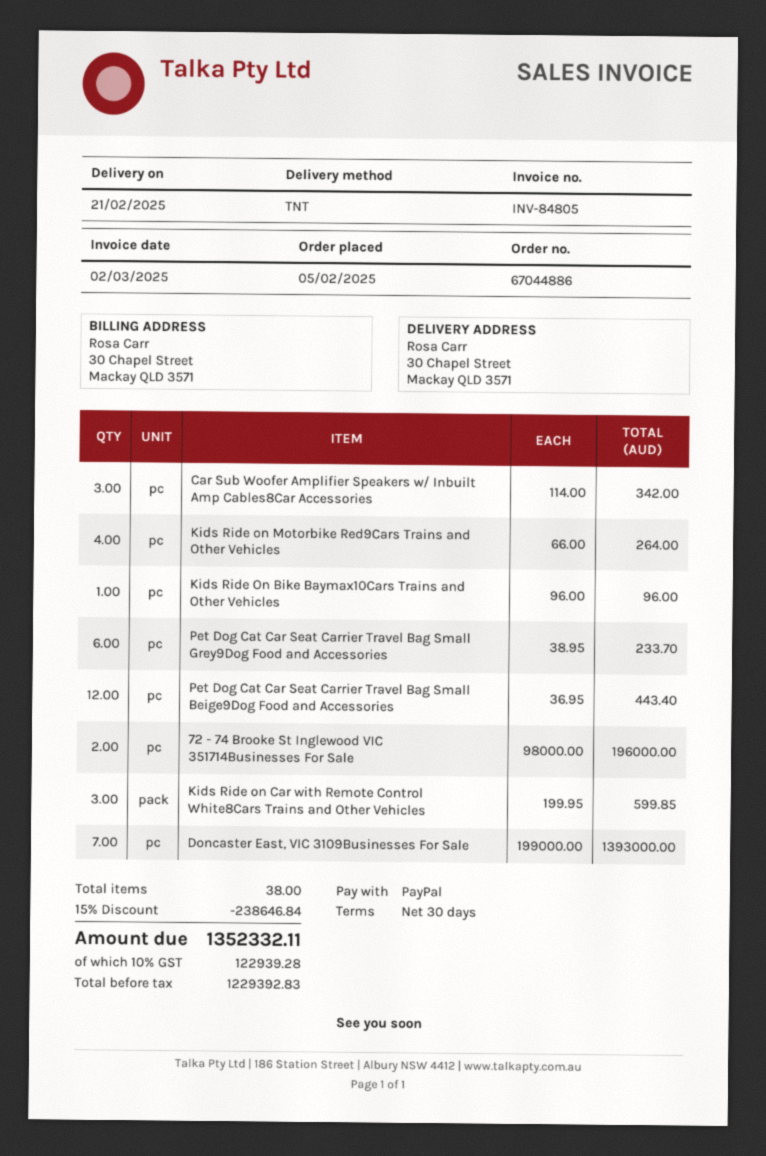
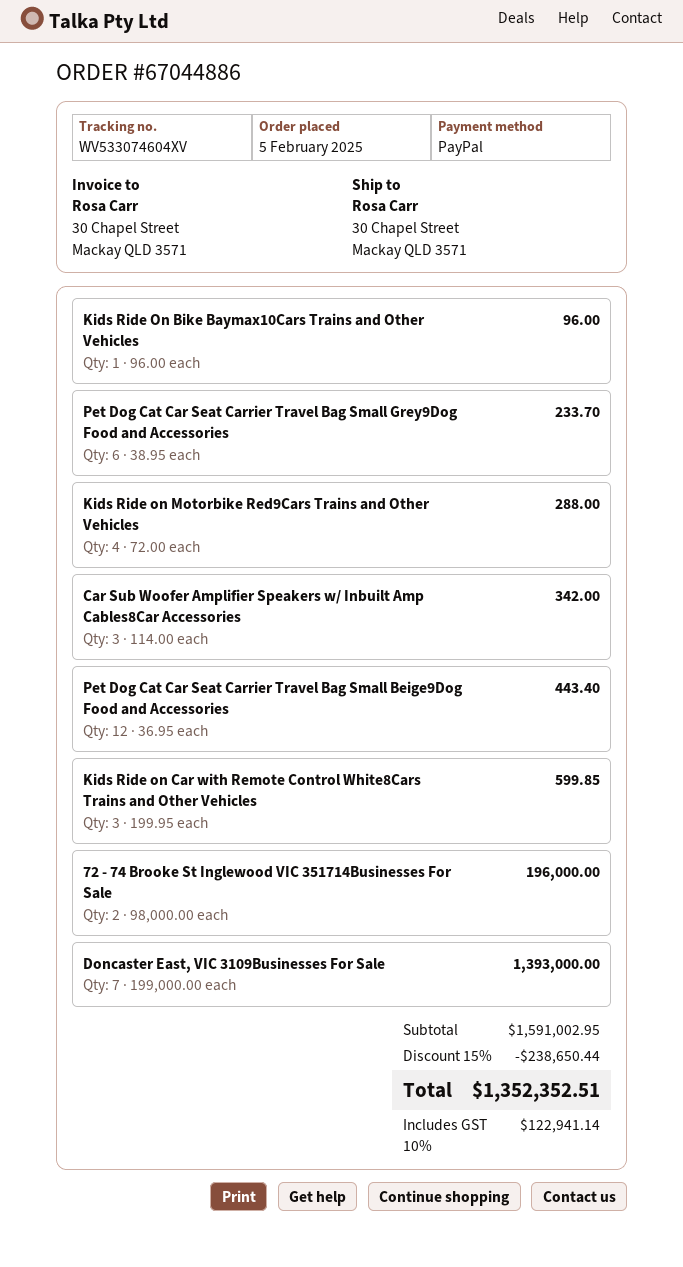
Kids Ride on Motorbike Red9Cars Trains and Other Vehicles: 4 x 66.00 = 264.00 -> 4 x 72.00 = 288.00
discount: 15% = 238646.84 -> 15% = 238650.44
tax: 10% = 122939.28 -> 10% = 122941.14
total: 1352332.11 -> 1352352.51

